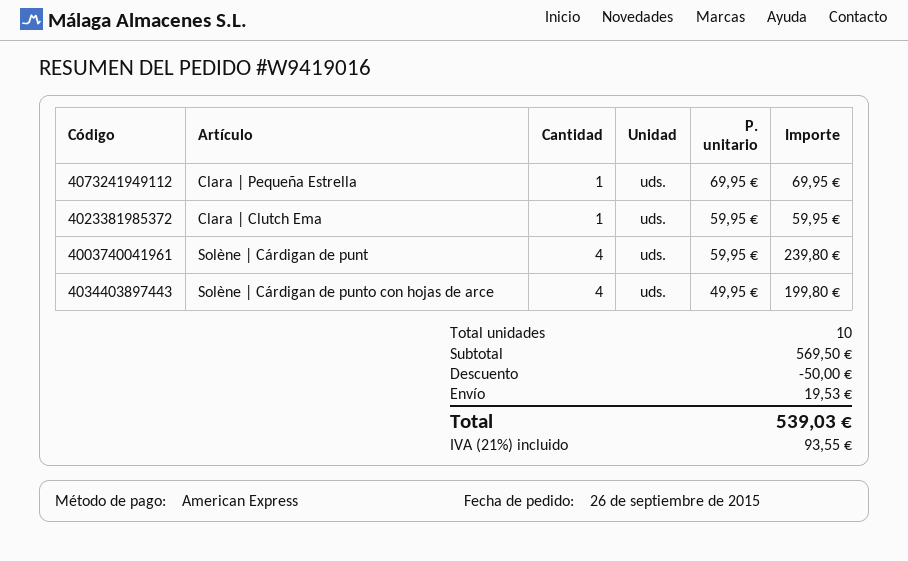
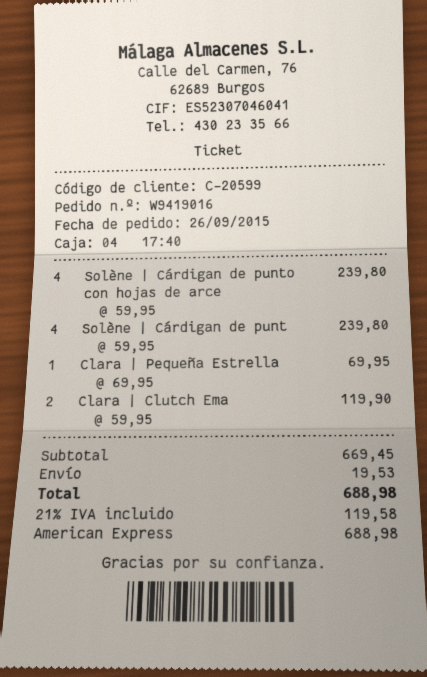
Clara | Clutch Ema: 1 x 59.95 = 59.95 -> 2 x 59.95 = 119.90
Solène | Cárdigan de punto con hojas de arce: 4 x 49.95 = 199.80 -> 4 x 59.95 = 239.80
subtotal: 569.50 -> 669.45
discount: 50.00 -> none
tax: 21% = 93.55 -> 21% = 119.58
total: 539.03 -> 688.98

